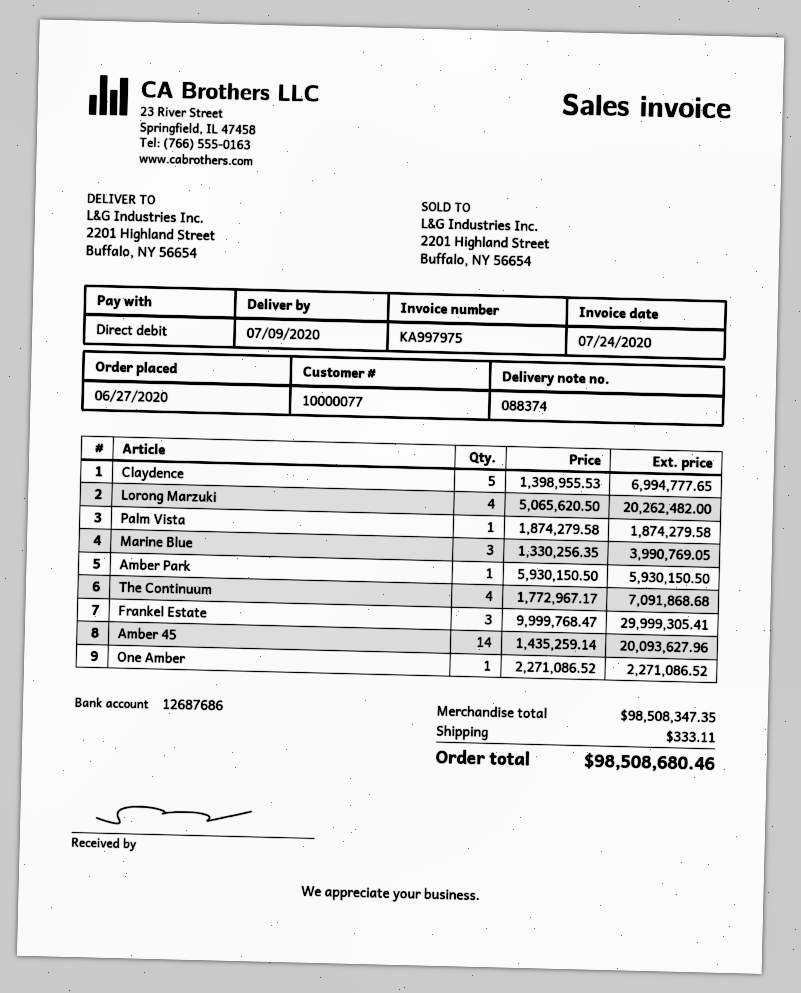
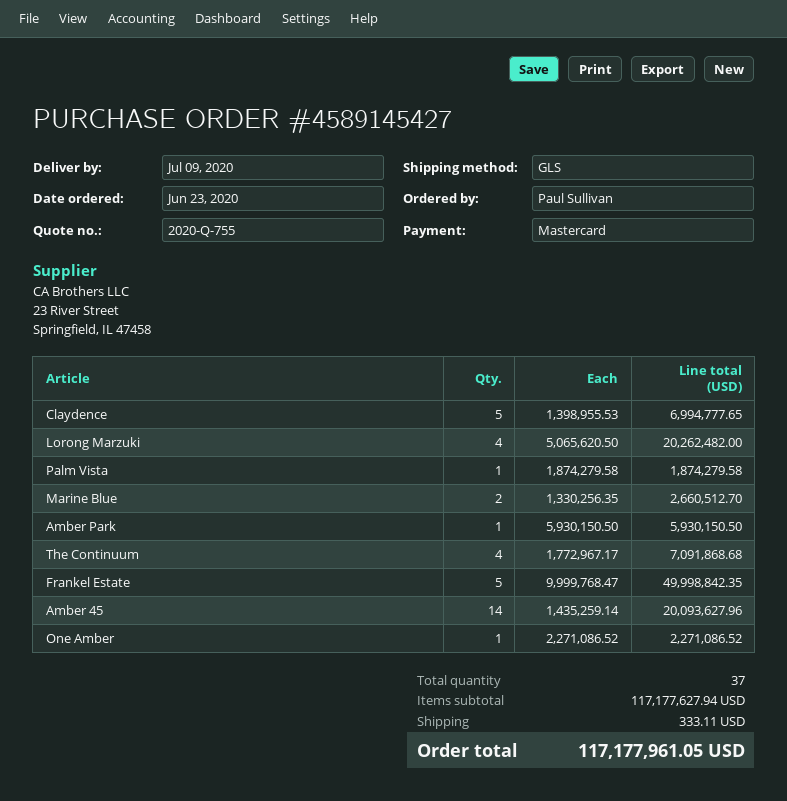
order date: 2020-06-27 -> 2020-06-23
payment method: direct debit -> Mastercard
Marine Blue: 3 x 1330256.35 = 3990769.05 -> 2 x 1330256.35 = 2660512.70
Frankel Estate: 3 x 9999768.47 = 29999305.41 -> 5 x 9999768.47 = 49998842.35
subtotal: 98508347.35 -> 117177627.94
total: 98508680.46 -> 117177961.05

